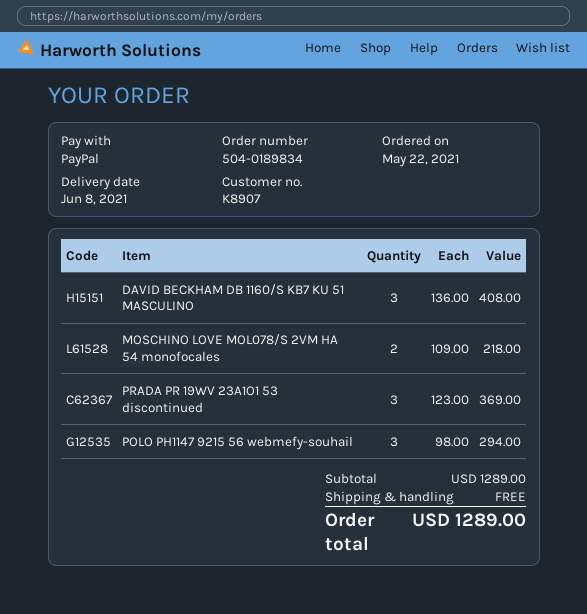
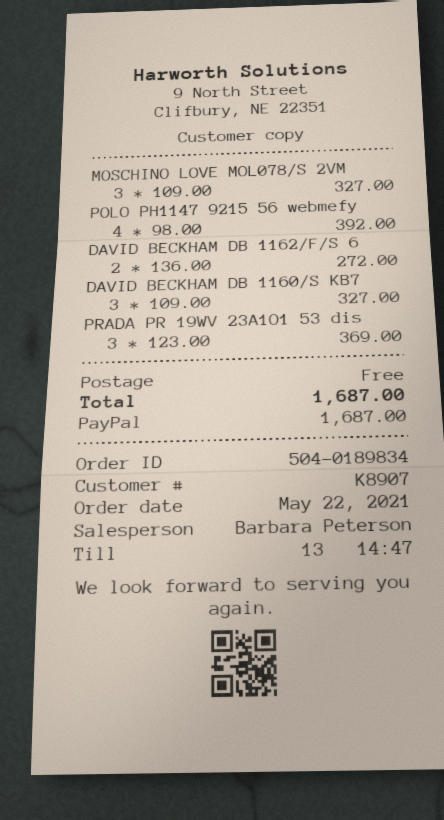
DAVID BECKHAM DB 1160/S KB7 KU 51 MASCULINO: 3 x 136.00 = 408.00 -> 3 x 109.00 = 327.00
MOSCHINO LOVE MOL078/S 2VM HA 54 monofocales: 2 x 109.00 = 218.00 -> 3 x 109.00 = 327.00
POLO PH1147 9215 56 webmefy-souhail: 3 x 98.00 = 294.00 -> 4 x 98.00 = 392.00
DAVID BECKHAM DB 1162/F/S 6: none -> 2 x 136.00 = 272.00
total: 1289.00 -> 1687.00

